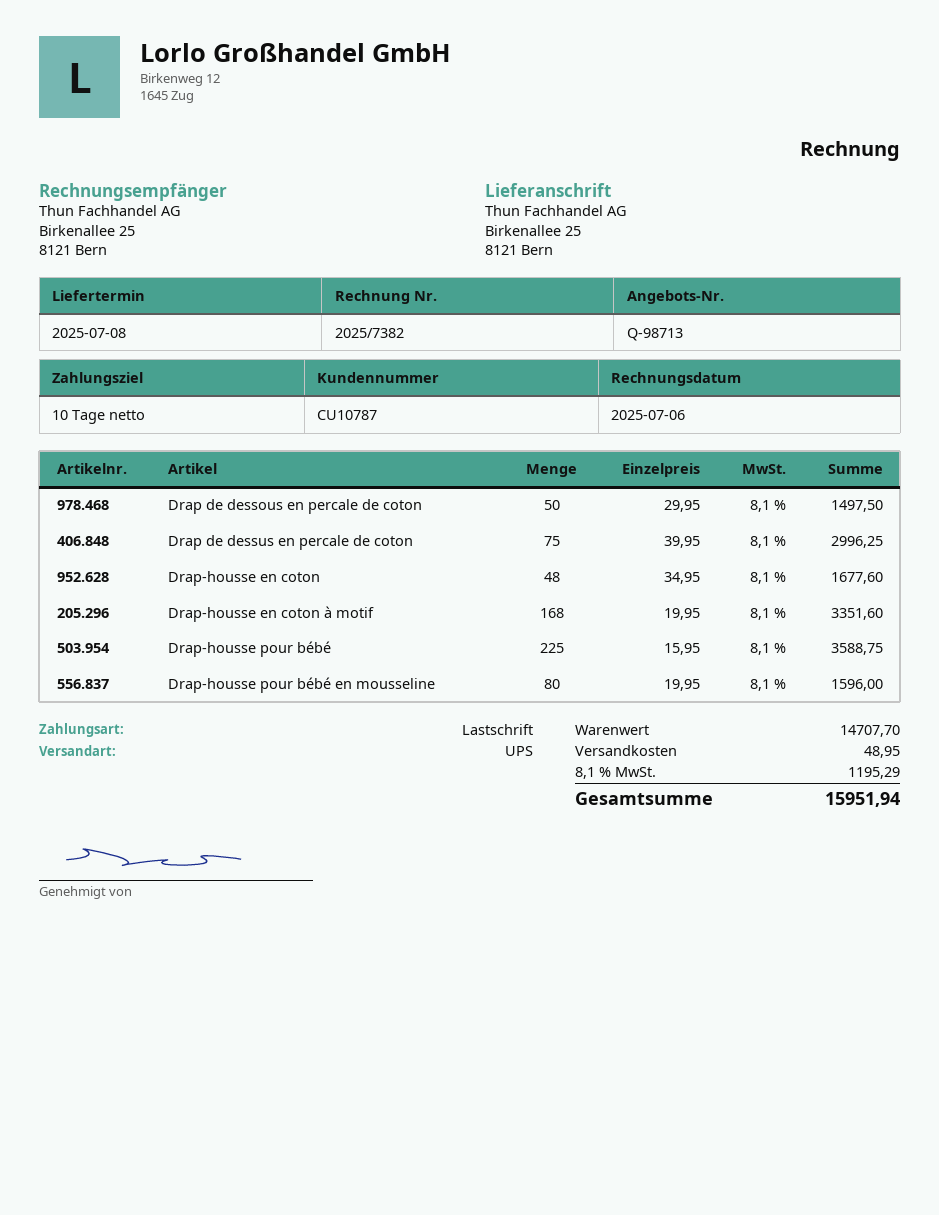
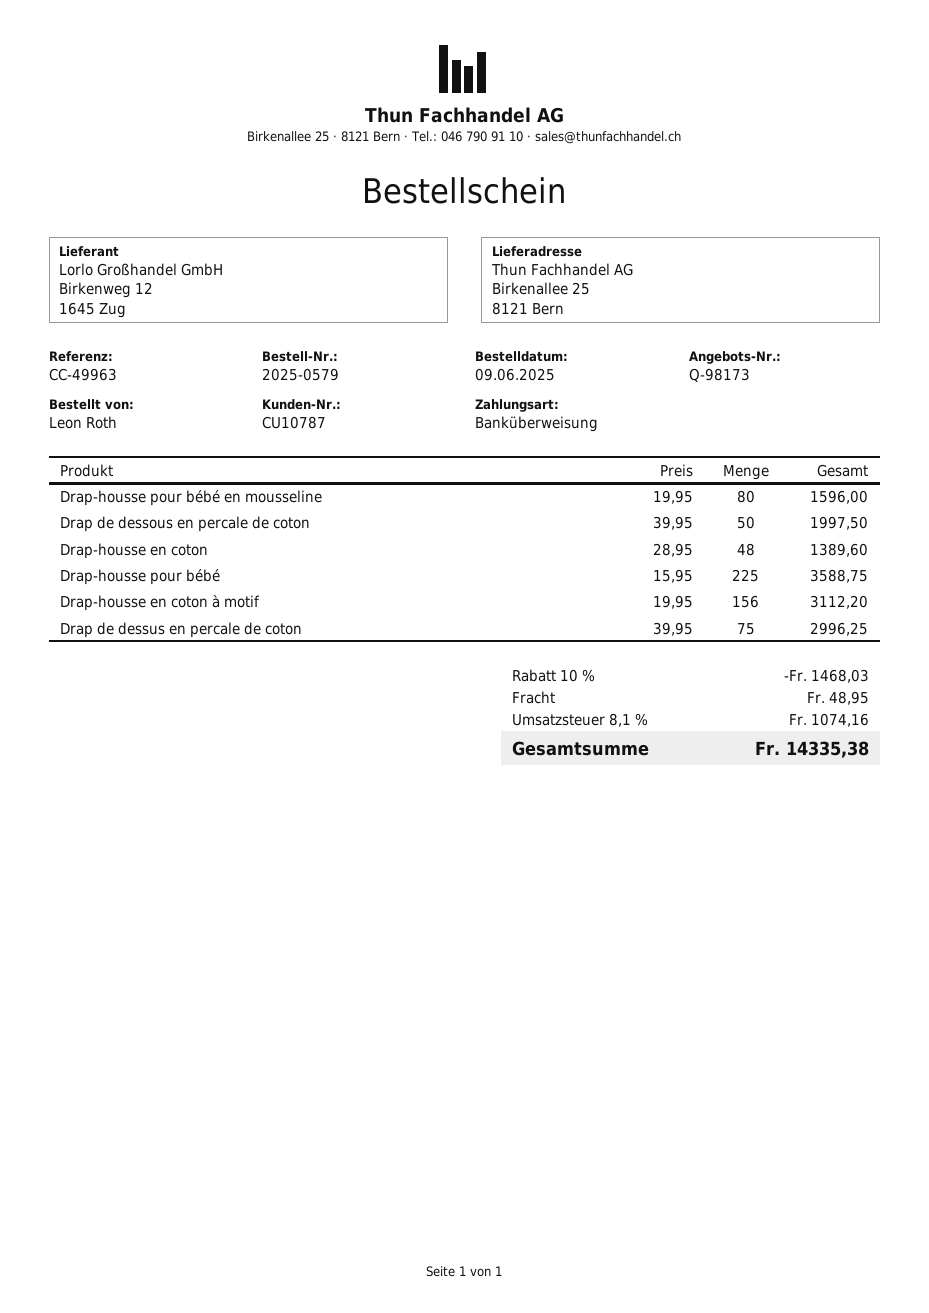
quote number: Q-98713 -> Q-98173
payment method: direct debit -> bank transfer
Drap de dessous en percale de coton: 50 x 29.95 = 1497.50 -> 50 x 39.95 = 1997.50
Drap-housse en coton: 48 x 34.95 = 1677.60 -> 48 x 28.95 = 1389.60
Drap-housse en coton à motif: 168 x 19.95 = 3351.60 -> 156 x 19.95 = 3112.20
discount: none -> 10% = 1468.03
tax: 8.1% = 1195.29 -> 8.1% = 1074.16
total: 15951.94 -> 14335.38

